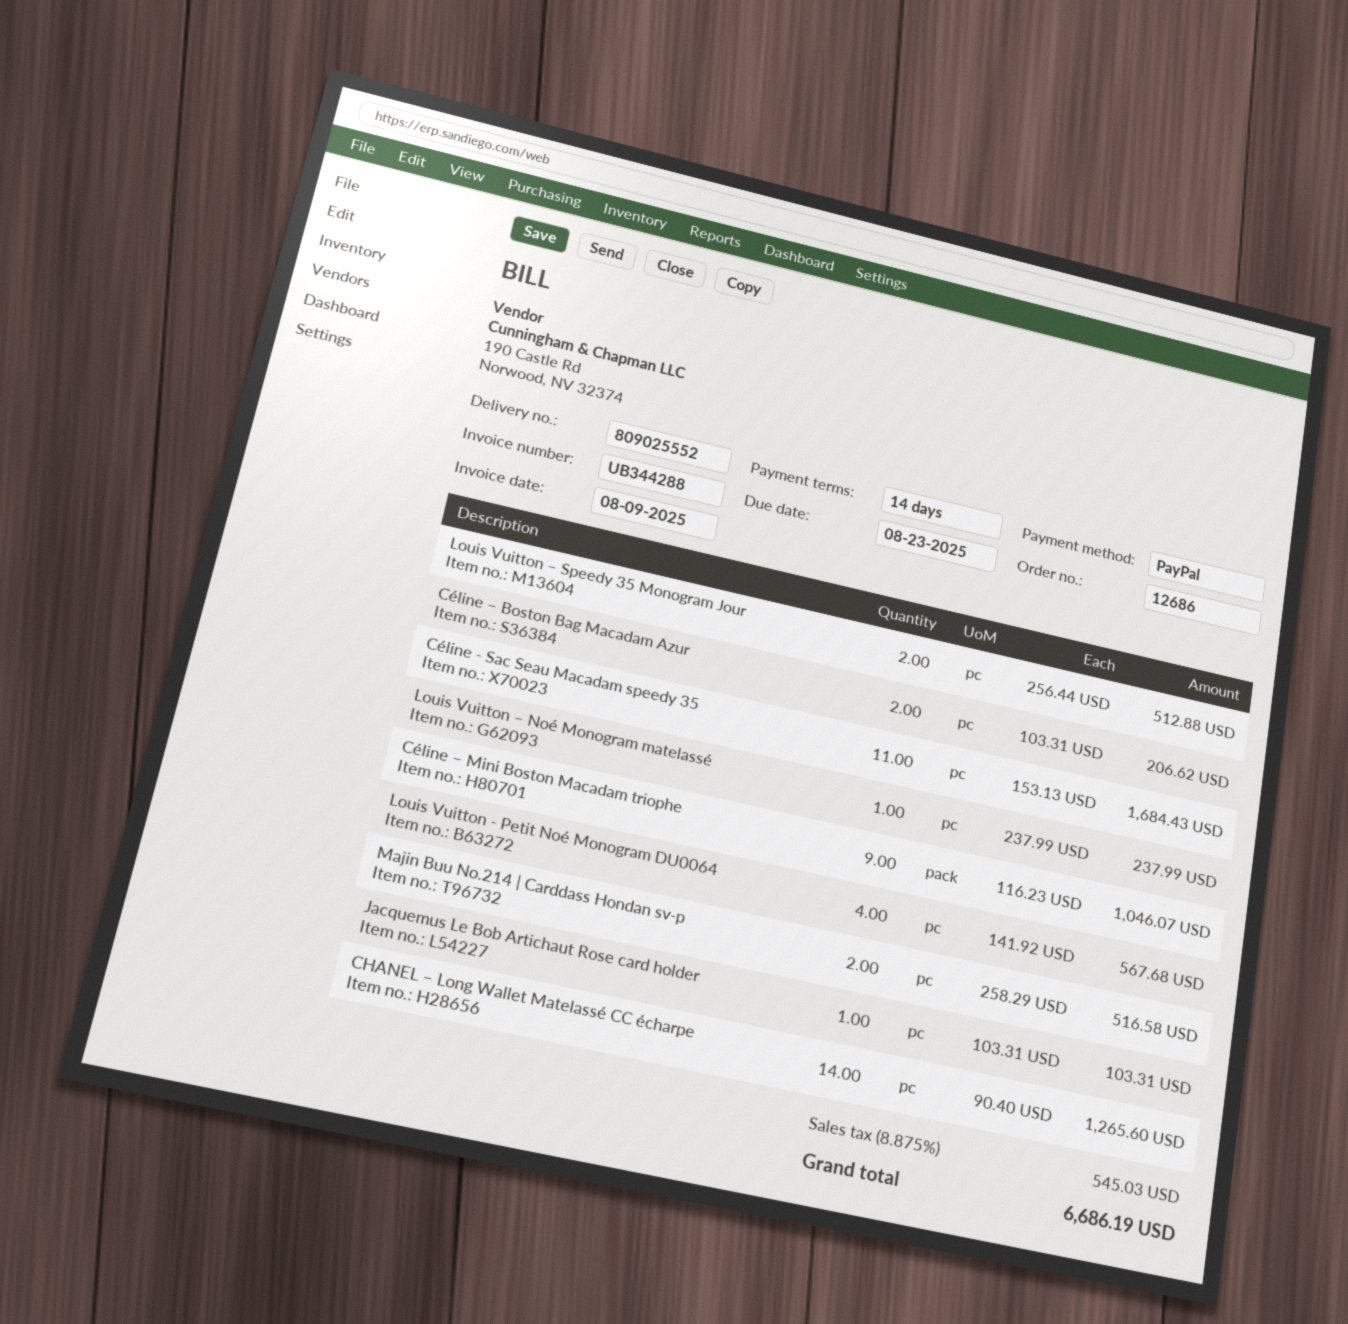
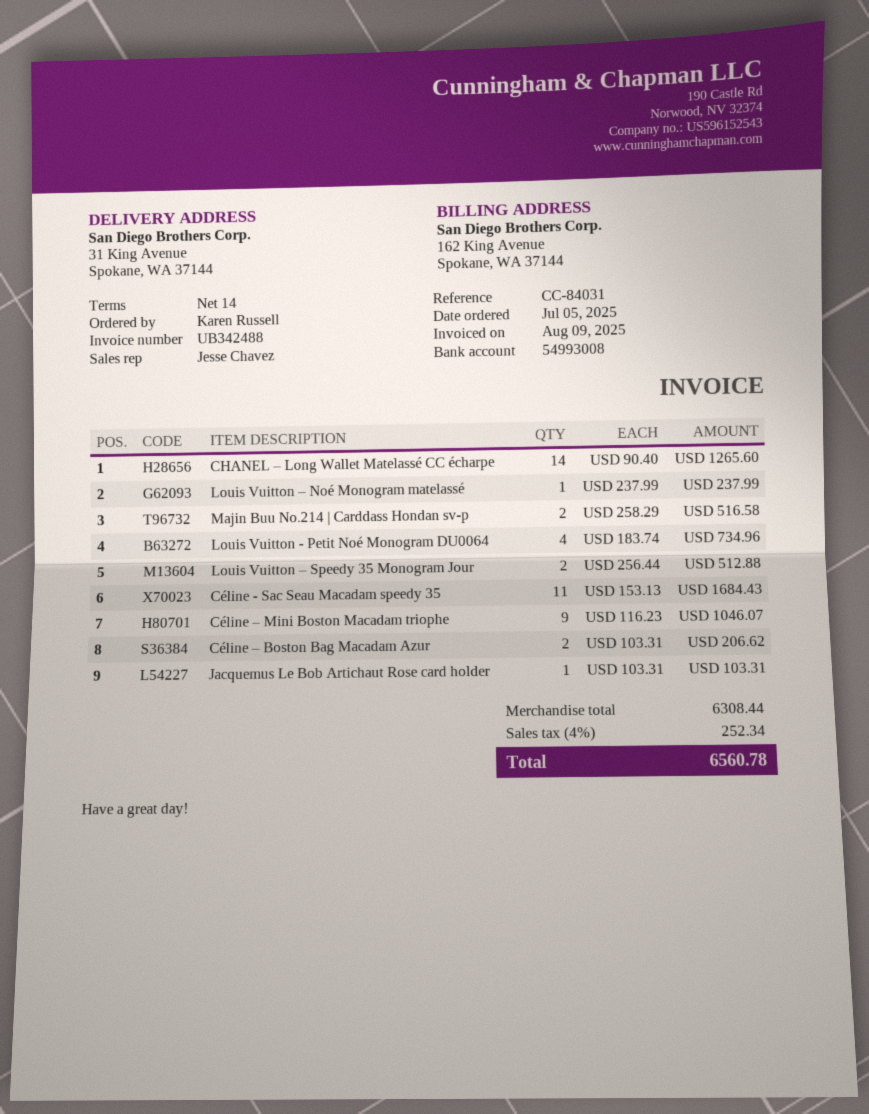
invoice number: UB344288 -> UB342488
Louis Vuitton - Petit Noé Monogram DU0064: 4 x 141.92 = 567.68 -> 4 x 183.74 = 734.96
tax: 8.875% = 545.03 -> 4% = 252.34
total: 6686.19 -> 6560.78

